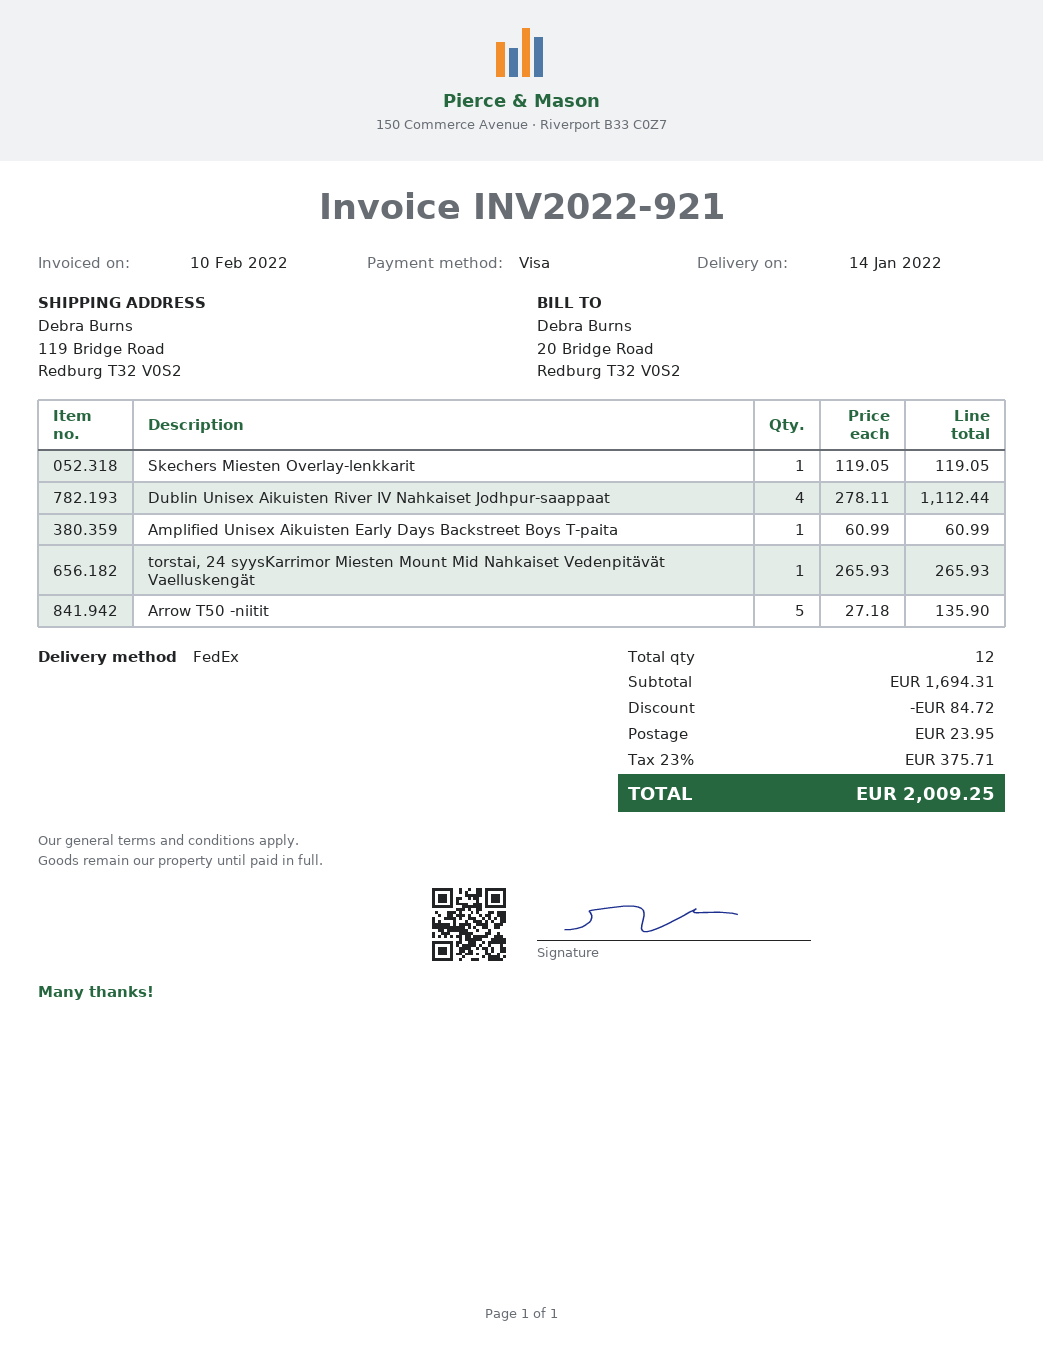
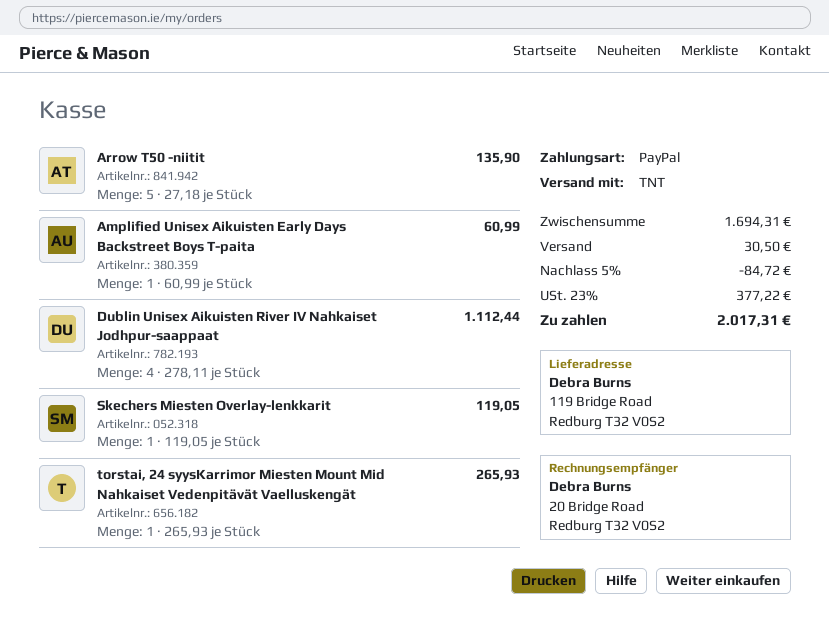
payment method: Visa -> PayPal
shipping method: FedEx -> TNT
shipping: 23.95 -> 30.50
tax: 23% = 375.71 -> 23% = 377.22
total: 2009.25 -> 2017.31

